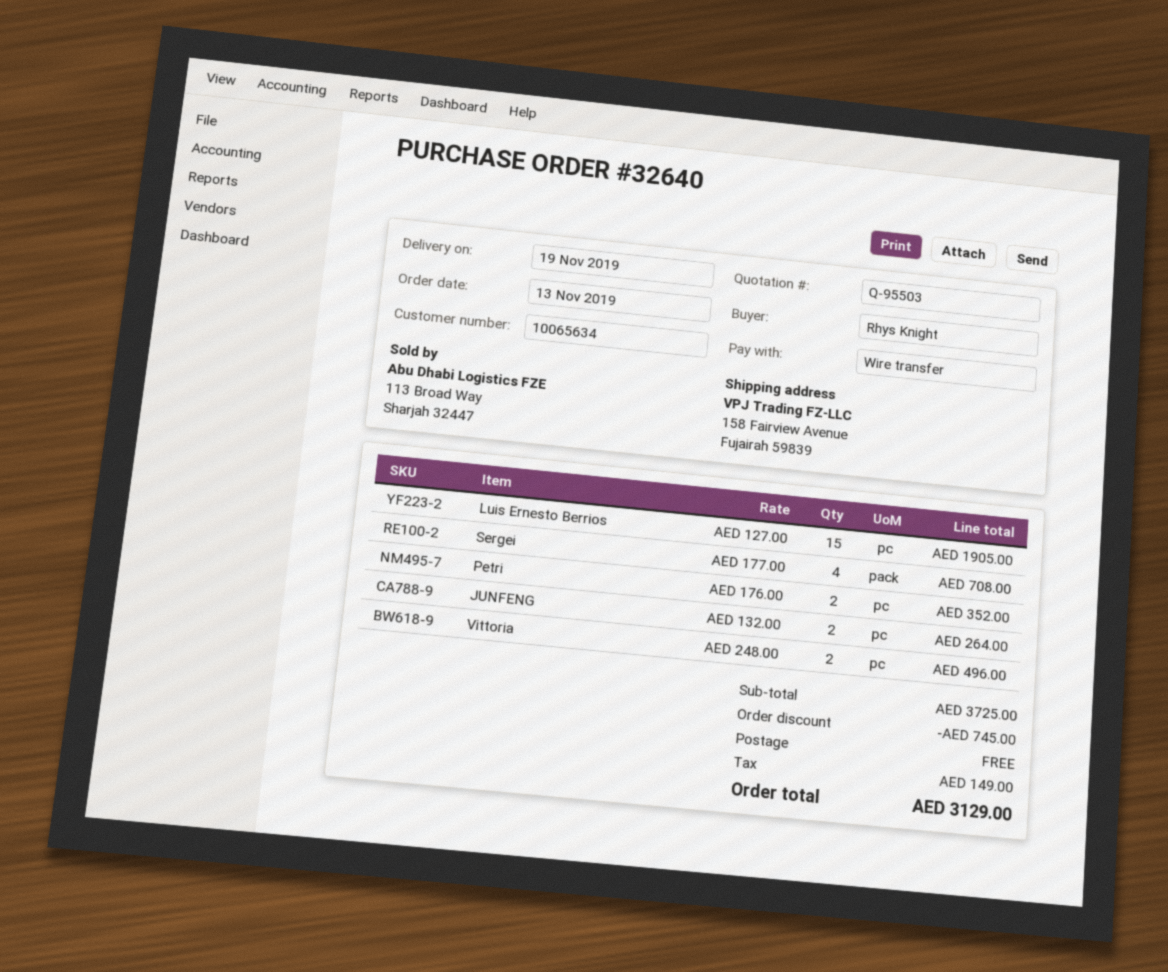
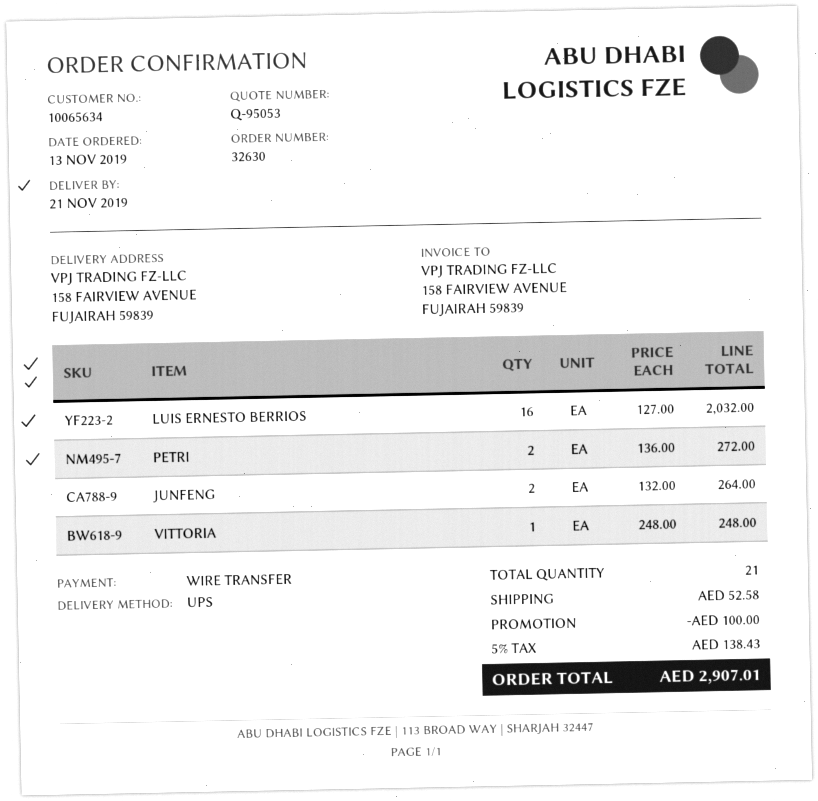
quote number: Q-95503 -> Q-95053
order number: 32640 -> 32630
delivery date: 2019-11-19 -> 2019-11-21
Luis Ernesto Berrios: 15 x 127.00 = 1905.00 -> 16 x 127.00 = 2032.00
Sergei: 4 x 177.00 = 708.00 -> none
Petri: 2 x 176.00 = 352.00 -> 2 x 136.00 = 272.00
Vittoria: 2 x 248.00 = 496.00 -> 1 x 248.00 = 248.00
discount: 745.00 -> 100.00
shipping: 0.00 -> 52.58
tax: 149.00 -> 138.43
total: 3129.00 -> 2907.01

